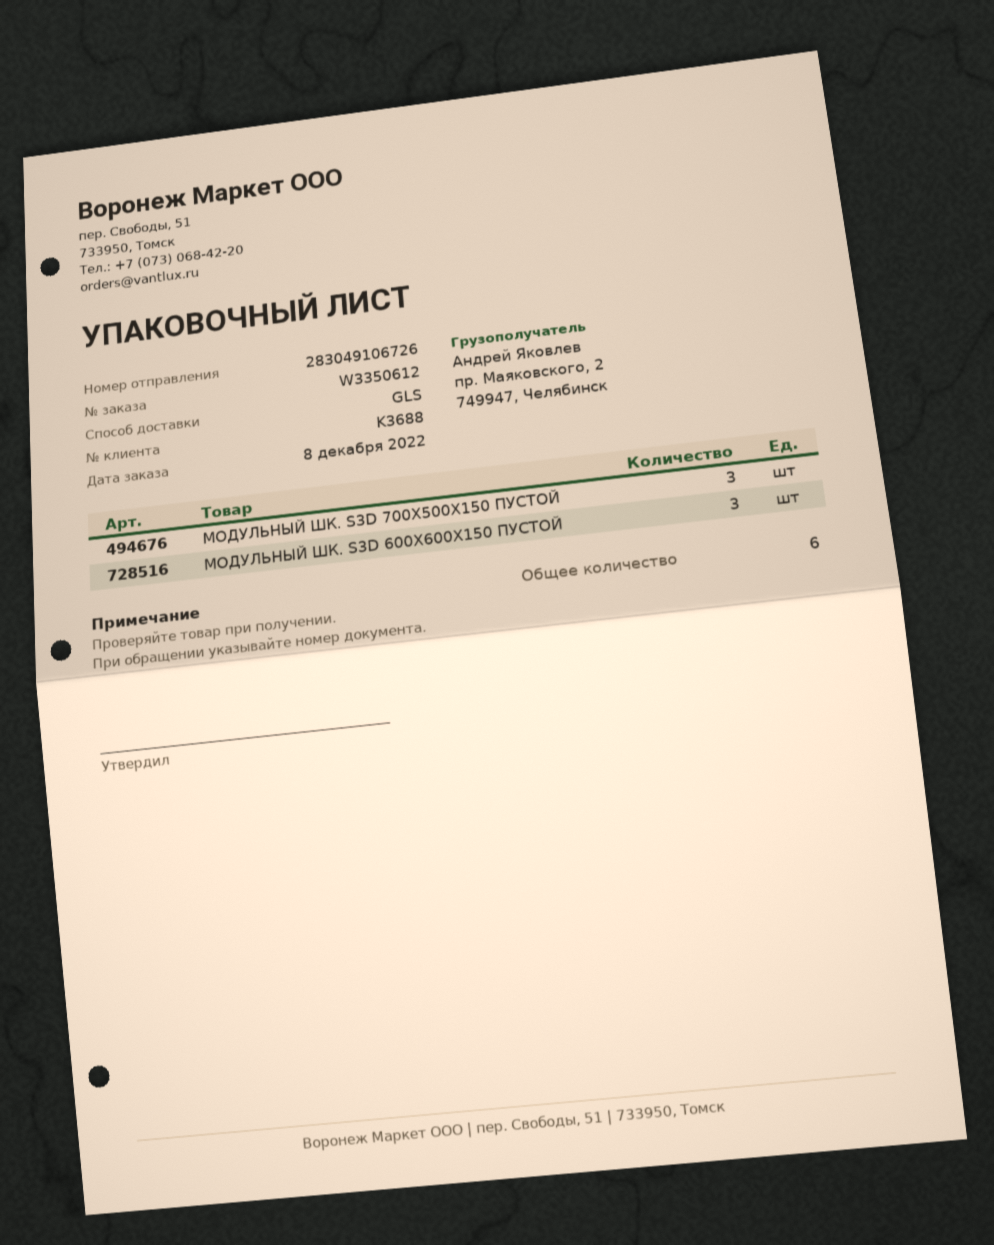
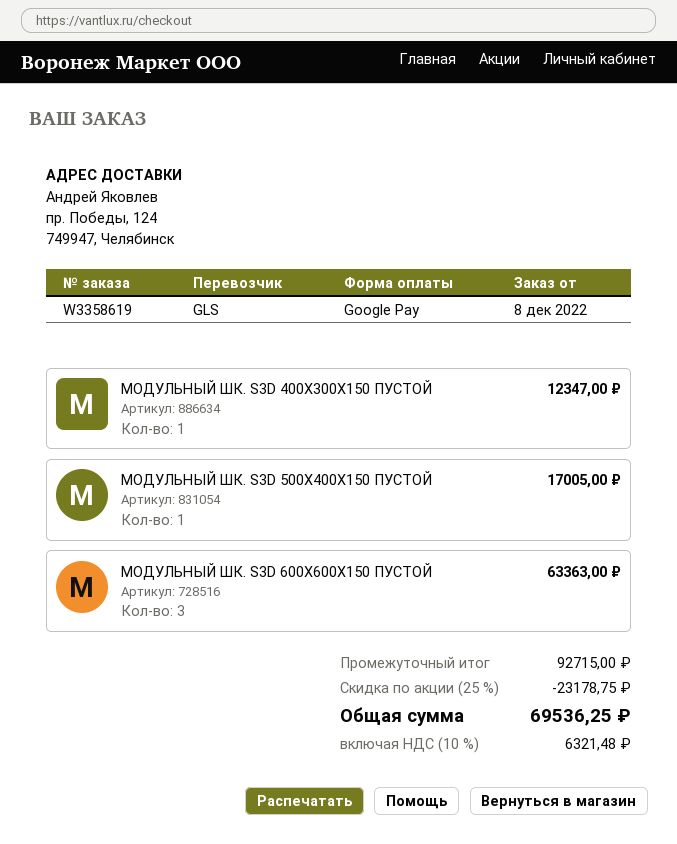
order number: W3350612 -> W3358619
ship to: пр. Маяковского, 2, 749947, Челябинск -> пр. Победы, 124, 749947, Челябинск
МОДУЛЬНЫЙ ШК. S3D 700Х500Х150 ПУСТОЙ: 3 -> none
МОДУЛЬНЫЙ ШК. S3D 400Х300Х150 ПУСТОЙ: none -> 1
МОДУЛЬНЫЙ ШК. S3D 500Х400Х150 ПУСТОЙ: none -> 1

